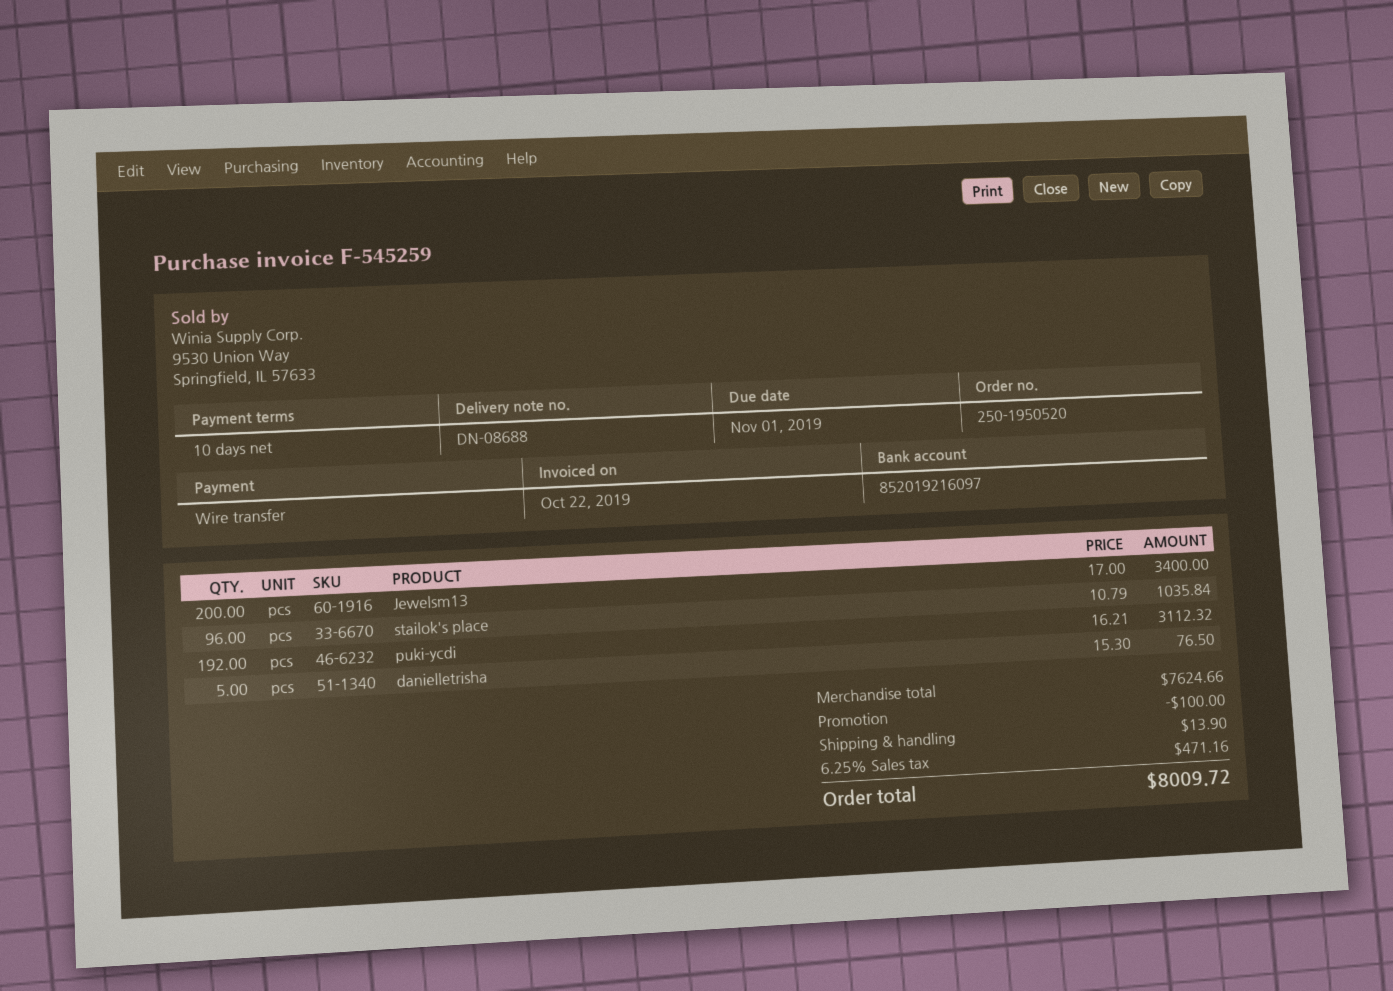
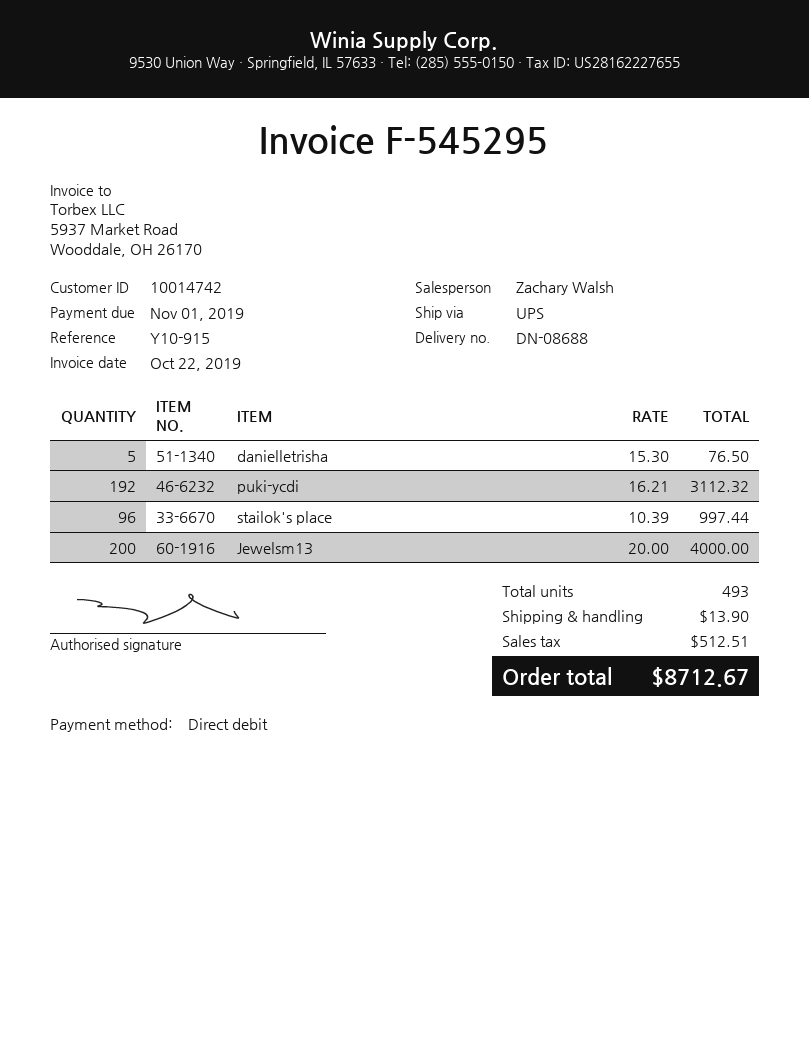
invoice number: F-545259 -> F-545295
payment method: bank transfer -> direct debit
Jewelsm13: 200 x 17.00 = 3400.00 -> 200 x 20.00 = 4000.00
stailok's place: 96 x 10.79 = 1035.84 -> 96 x 10.39 = 997.44
discount: 100.00 -> none
tax: 471.16 -> 512.51
total: 8009.72 -> 8712.67

